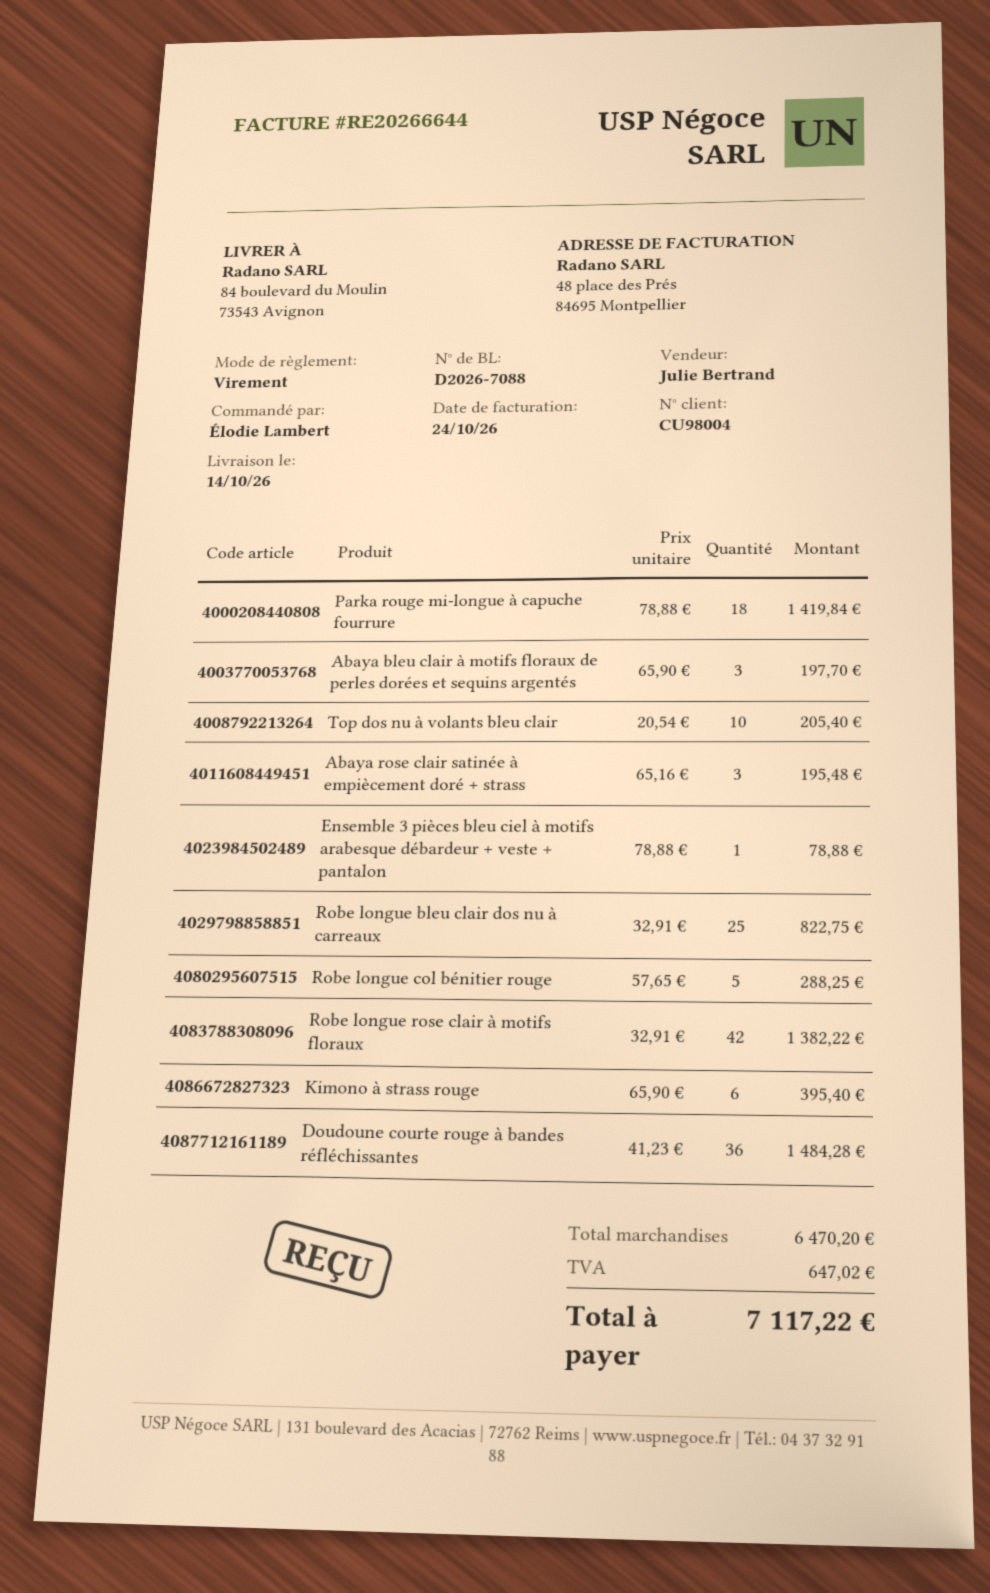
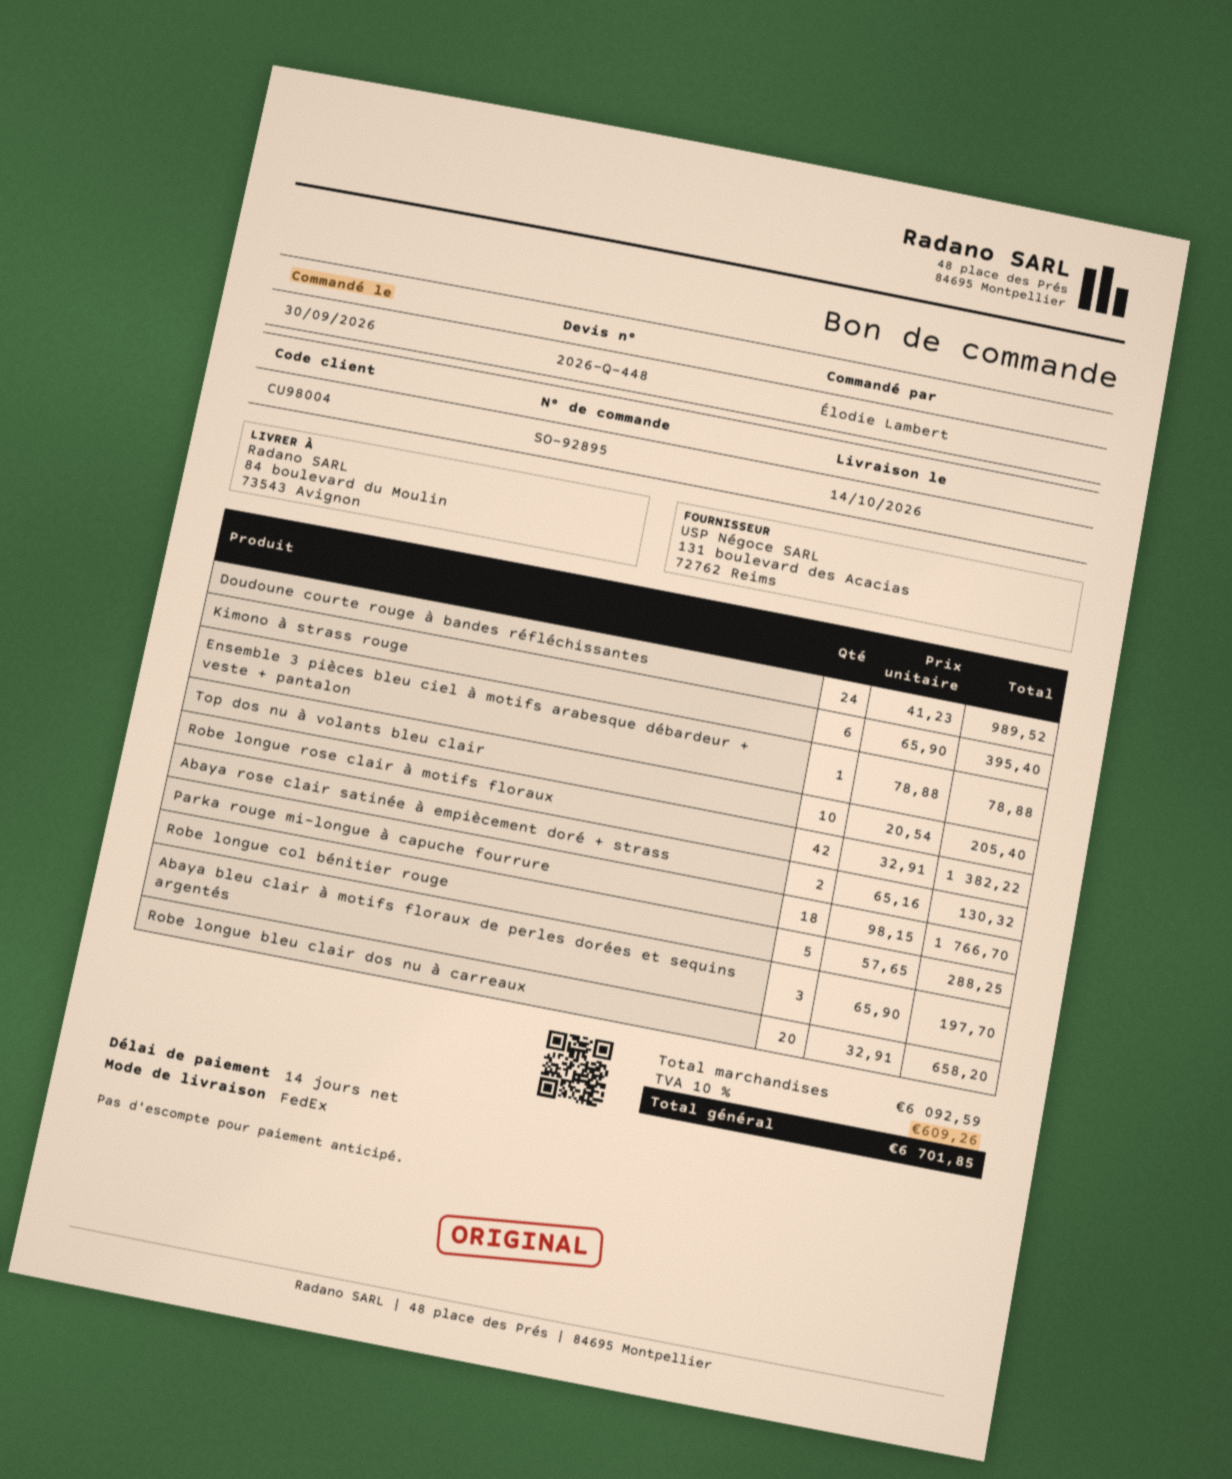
Parka rouge mi-longue à capuche fourrure: 18 x 78.88 = 1419.84 -> 18 x 98.15 = 1766.70
Abaya rose clair satinée à empiècement doré + strass: 3 x 65.16 = 195.48 -> 2 x 65.16 = 130.32
Robe longue bleu clair dos nu à carreaux: 25 x 32.91 = 822.75 -> 20 x 32.91 = 658.20
Doudoune courte rouge à bandes réfléchissantes: 36 x 41.23 = 1484.28 -> 24 x 41.23 = 989.52
subtotal: 6470.20 -> 6092.59
tax: 647.02 -> 609.26
total: 7117.22 -> 6701.85

